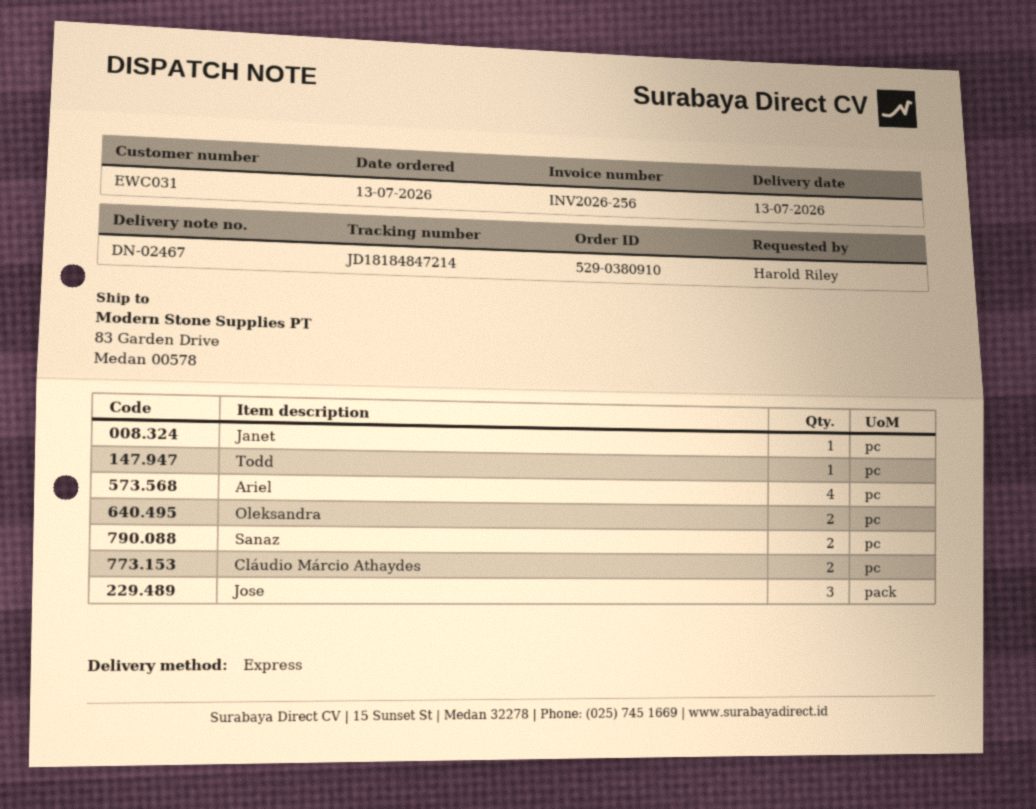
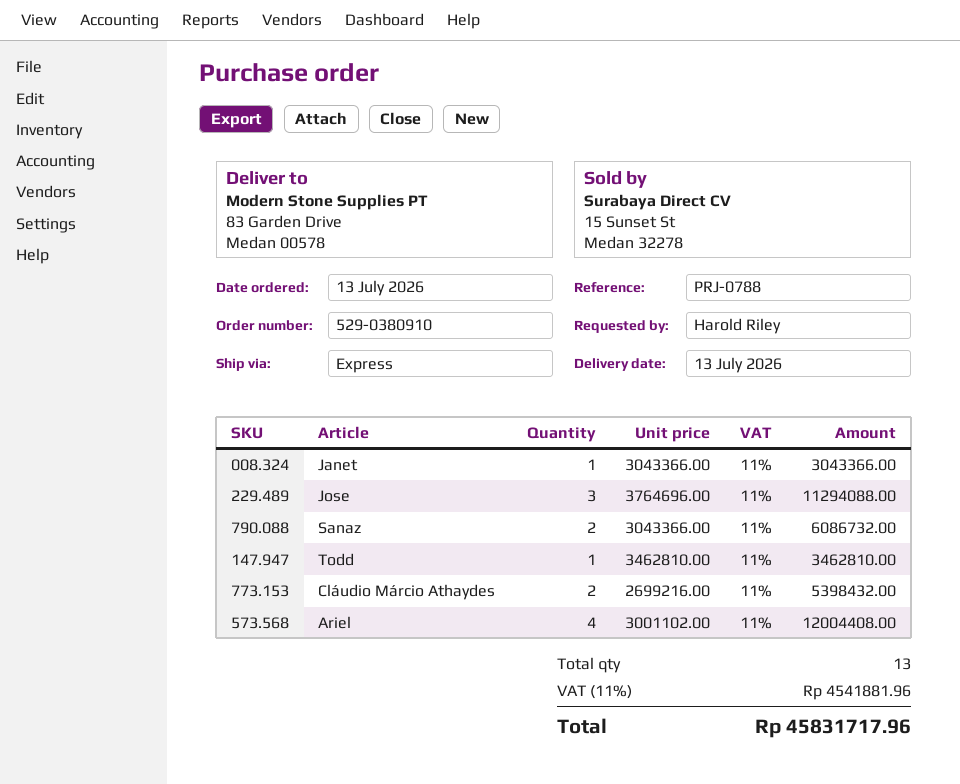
Oleksandra: 2 -> none

